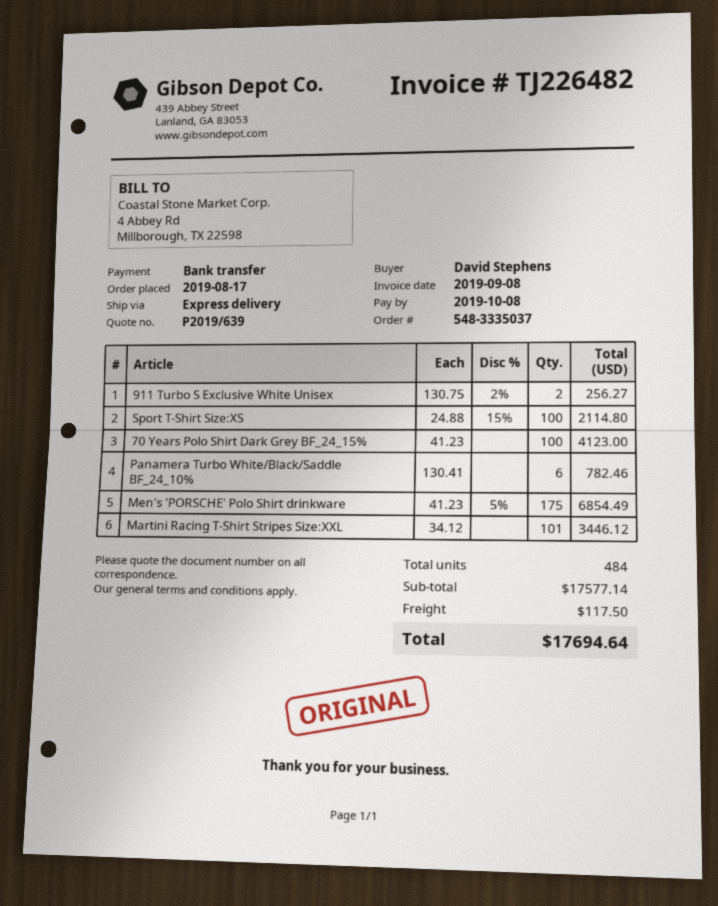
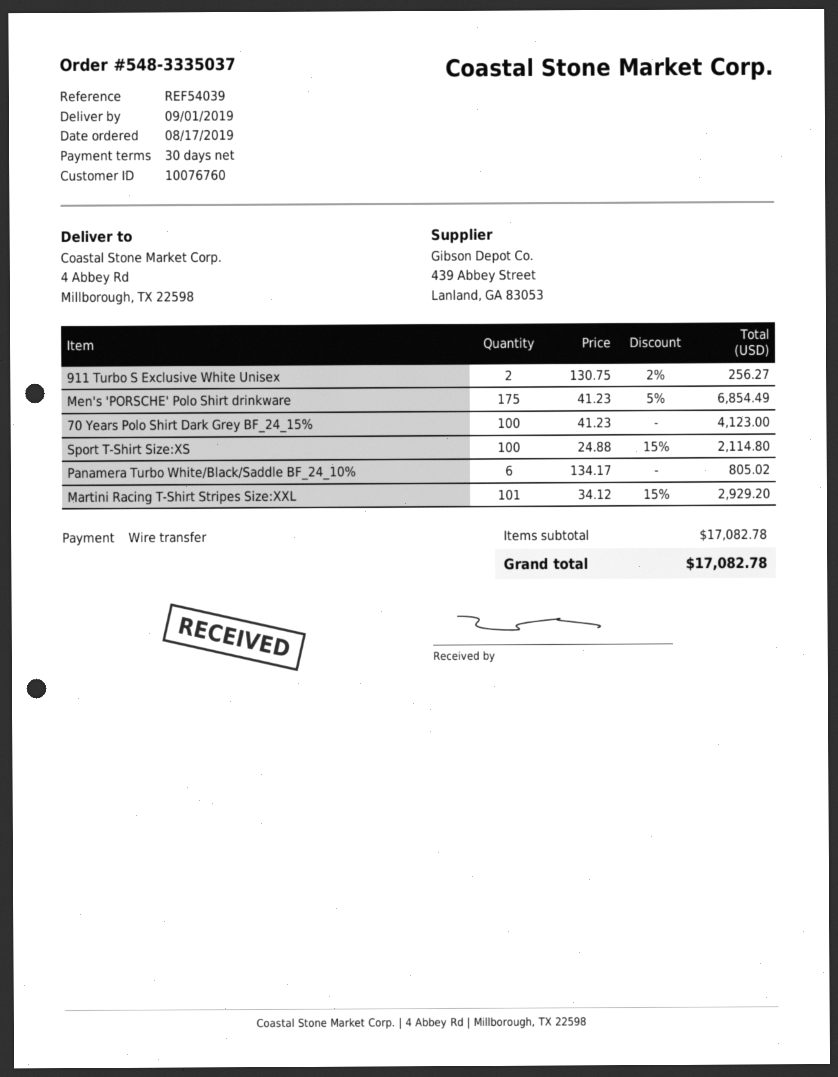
Panamera Turbo White/Black/Saddle BF_24_10%: 6 x 130.41 = 782.46 -> 6 x 134.17 = 805.02
Martini Racing T-Shirt Stripes Size:XXL: 101 x 34.12 = 3446.12 -> 101 x 34.12 - 15% = 2929.20
subtotal: 17577.14 -> 17082.78
shipping: 117.50 -> none
total: 17694.64 -> 17082.78

